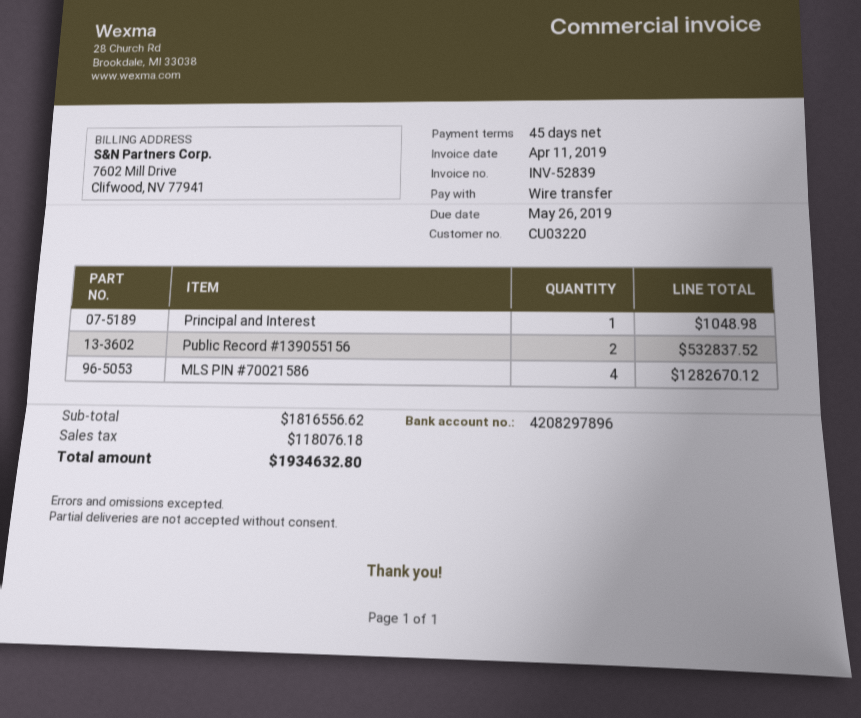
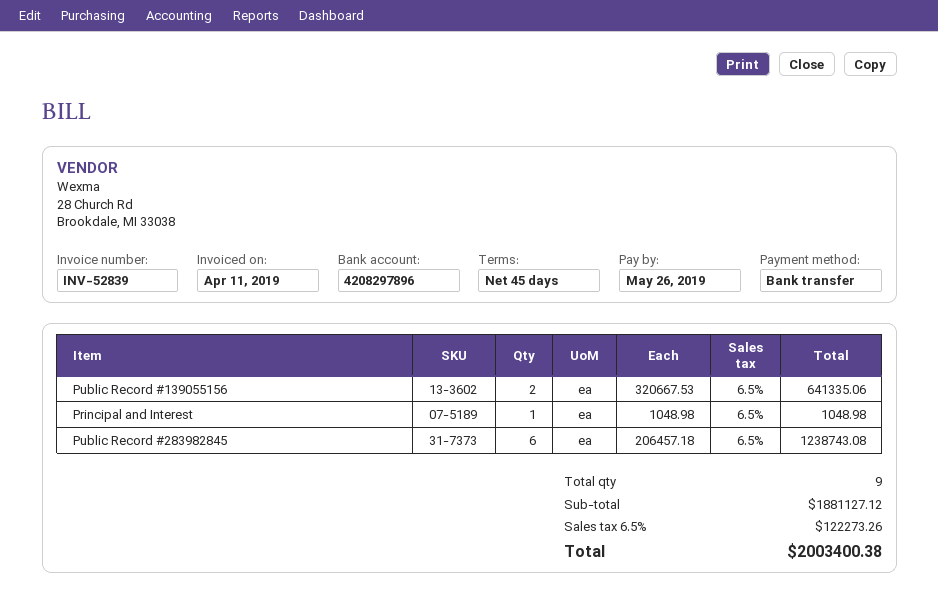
Public Record #139055156: 2 for 532837.52 -> 2 for 641335.06
MLS PIN #70021586: 4 for 1282670.12 -> none
Public Record #283982845: none -> 6 for 1238743.08
subtotal: 1816556.62 -> 1881127.12
tax: 118076.18 -> 122273.26
total: 1934632.80 -> 2003400.38

